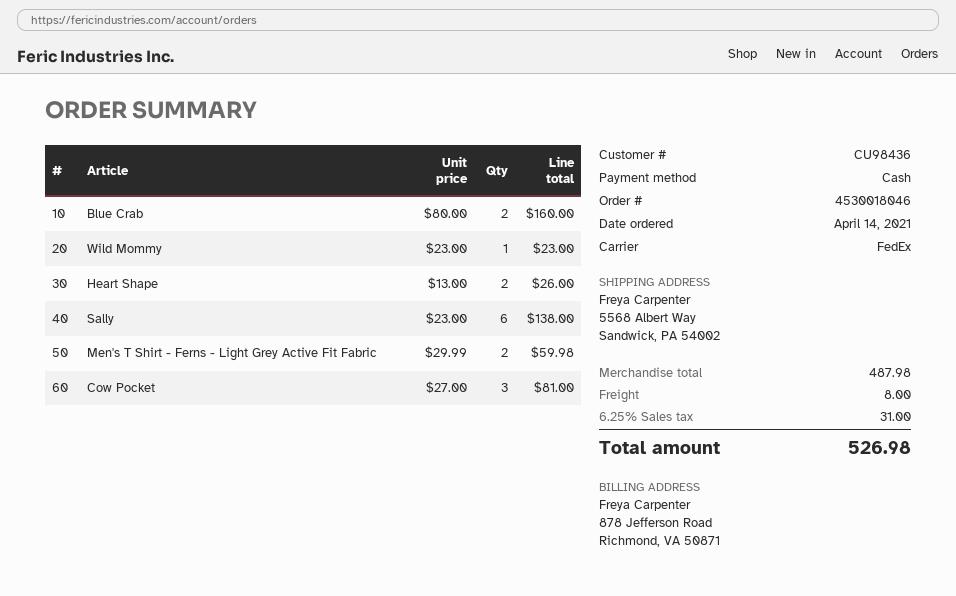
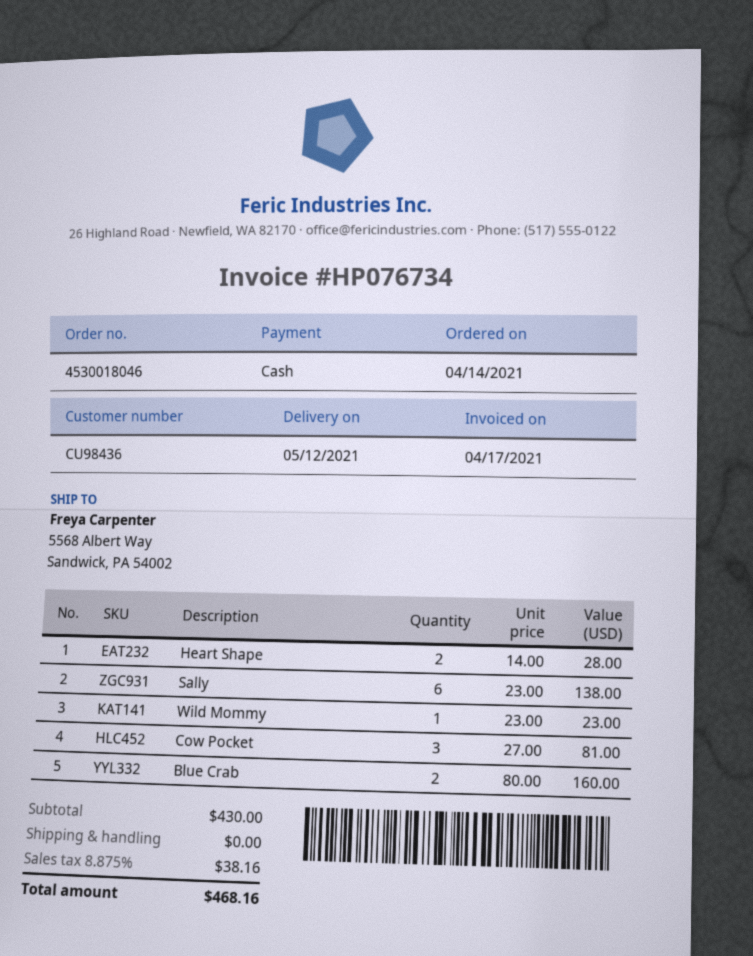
Heart Shape: 2 x 13.00 = 26.00 -> 2 x 14.00 = 28.00
Men's T Shirt - Ferns - Light Grey Active Fit Fabric: 2 x 29.99 = 59.98 -> none
subtotal: 487.98 -> 430.00
shipping: 8.00 -> 0.00
tax: 6.25% = 31.00 -> 8.875% = 38.16
total: 526.98 -> 468.16

